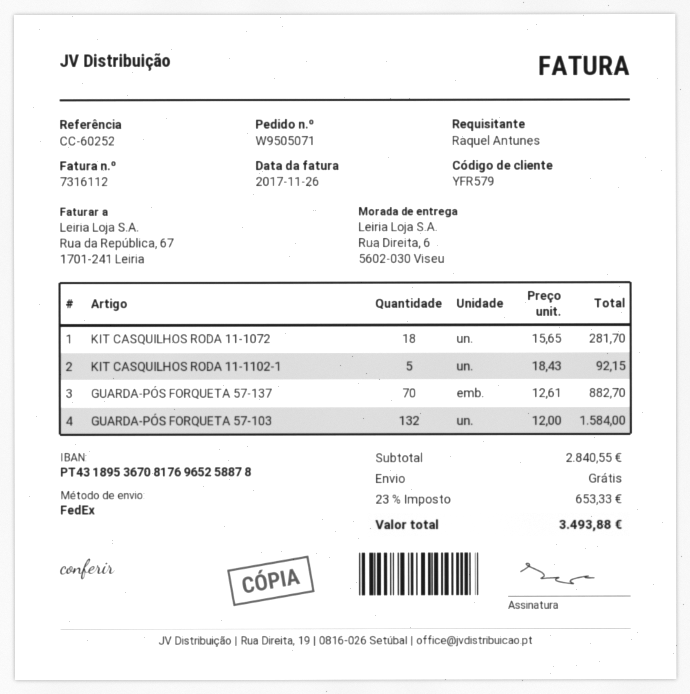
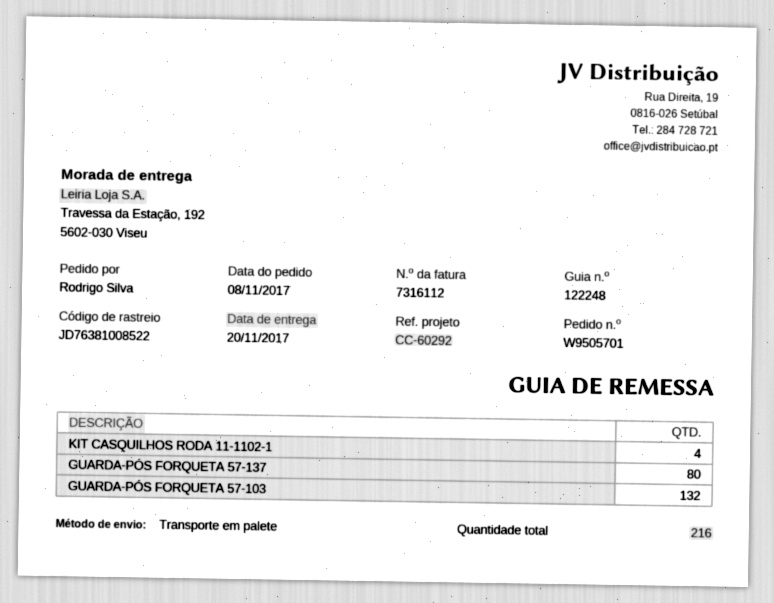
order number: W9505071 -> W9505701
reference: CC-60252 -> CC-60292
ordered by: Raquel Antunes -> Rodrigo Silva
shipping method: FedEx -> pallet freight
ship to: Rua Direita, 6, 5602-030 Viseu -> Travessa da Estação, 192, 5602-030 Viseu
KIT CASQUILHOS RODA 11-1072: 18 -> none
KIT CASQUILHOS RODA 11-1102-1: 5 -> 4
GUARDA-PÓS FORQUETA 57-137: 70 -> 80

